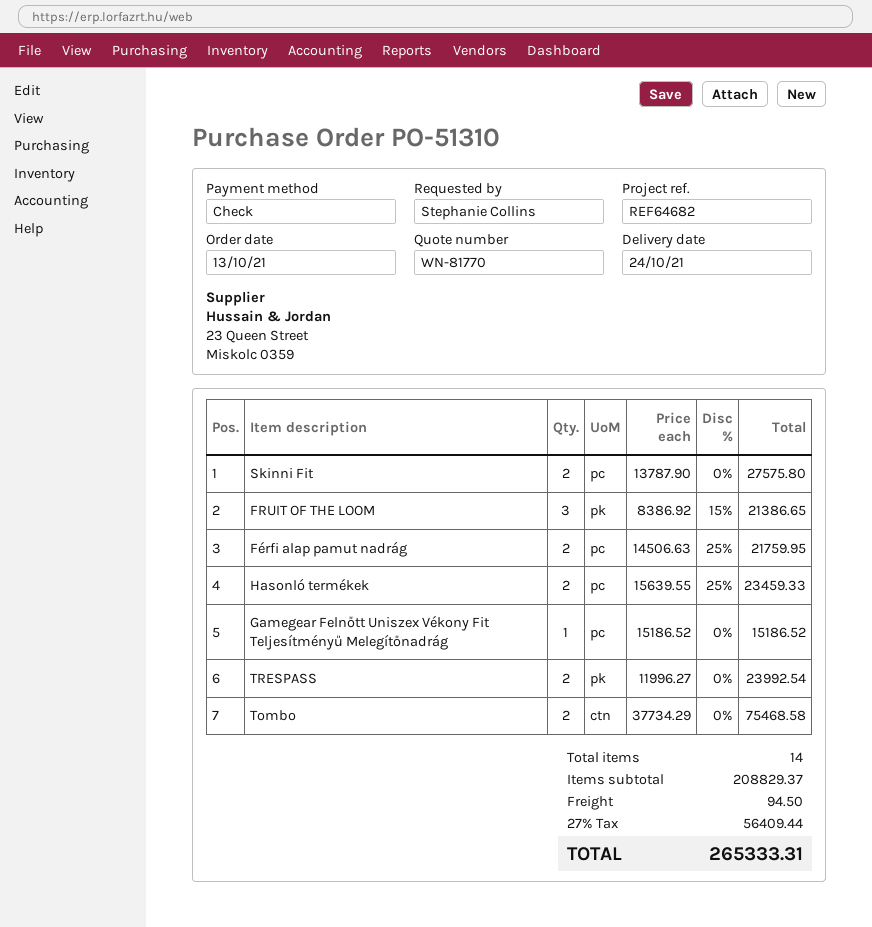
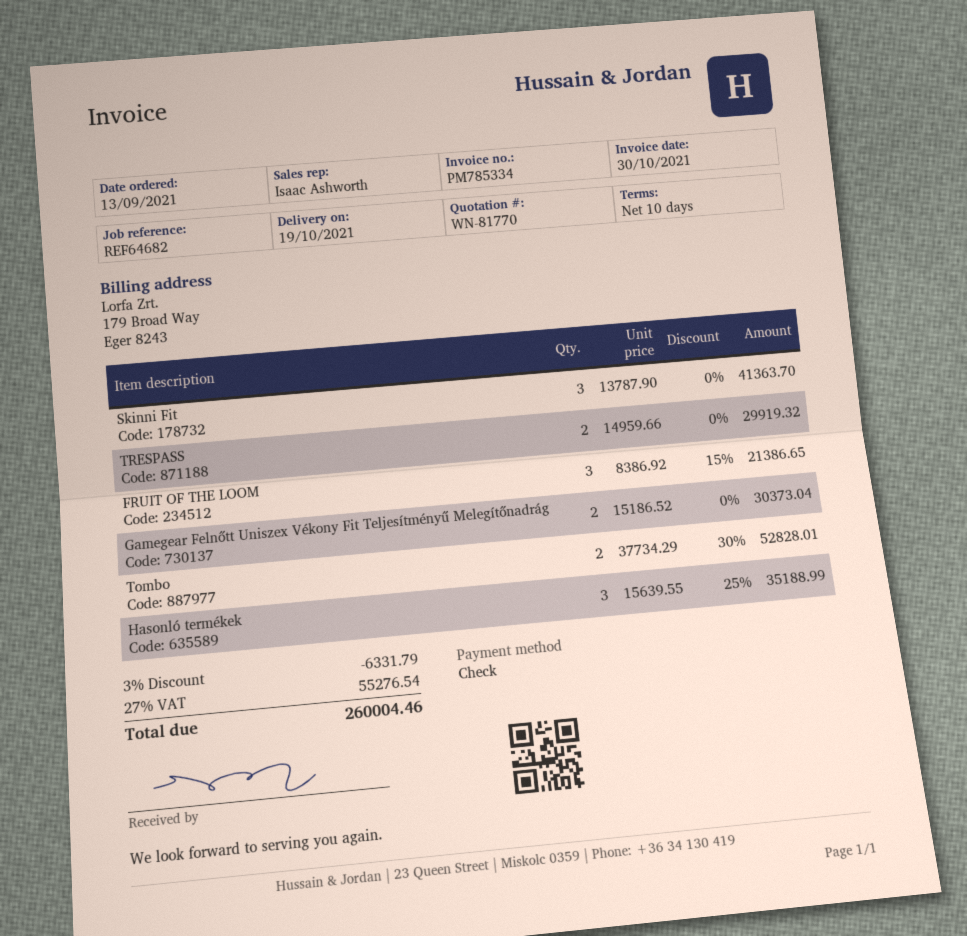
order date: 2021-10-13 -> 2021-09-13
delivery date: 2021-10-24 -> 2021-10-19
Skinni Fit: 2 x 13787.90 = 27575.80 -> 3 x 13787.90 = 41363.70
Férfi alap pamut nadrág: 2 x 14506.63 - 25% = 21759.95 -> none
Hasonló termékek: 2 x 15639.55 - 25% = 23459.33 -> 3 x 15639.55 - 25% = 35188.99
Gamegear Felnőtt Uniszex Vékony Fit Teljesítményű Melegítőnadrág: 1 x 15186.52 = 15186.52 -> 2 x 15186.52 = 30373.04
TRESPASS: 2 x 11996.27 = 23992.54 -> 2 x 14959.66 = 29919.32
Tombo: 2 x 37734.29 = 75468.58 -> 2 x 37734.29 - 30% = 52828.01
discount: none -> 3% = 6331.79
shipping: 94.50 -> none
tax: 27% = 56409.44 -> 27% = 55276.54
total: 265333.31 -> 260004.46

